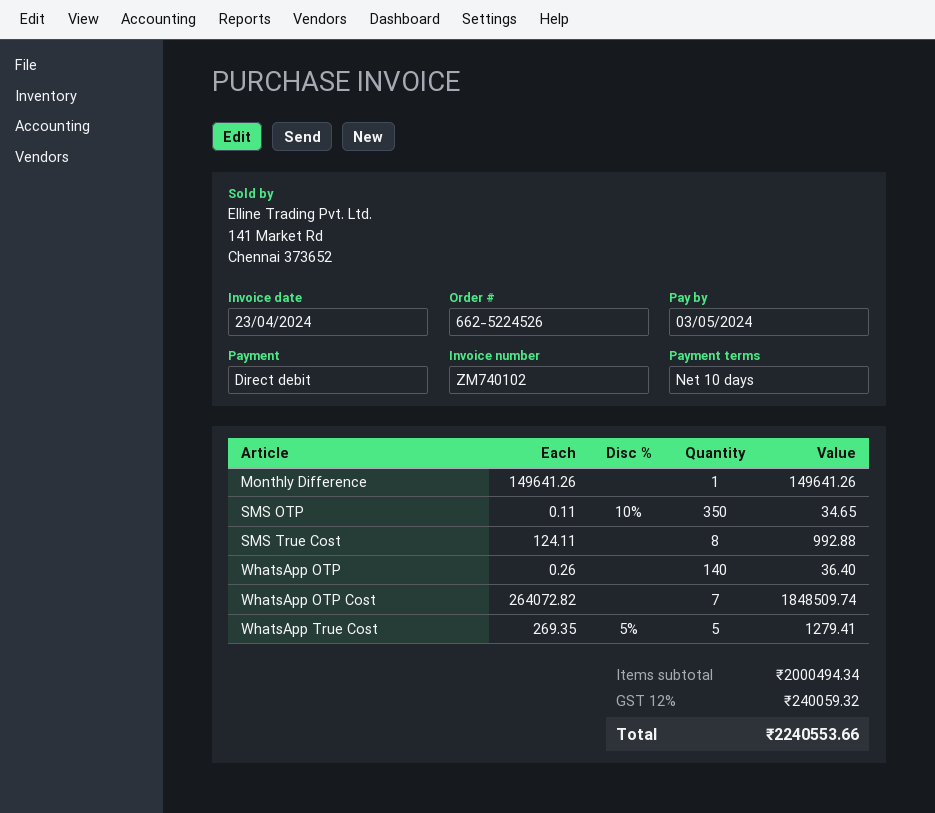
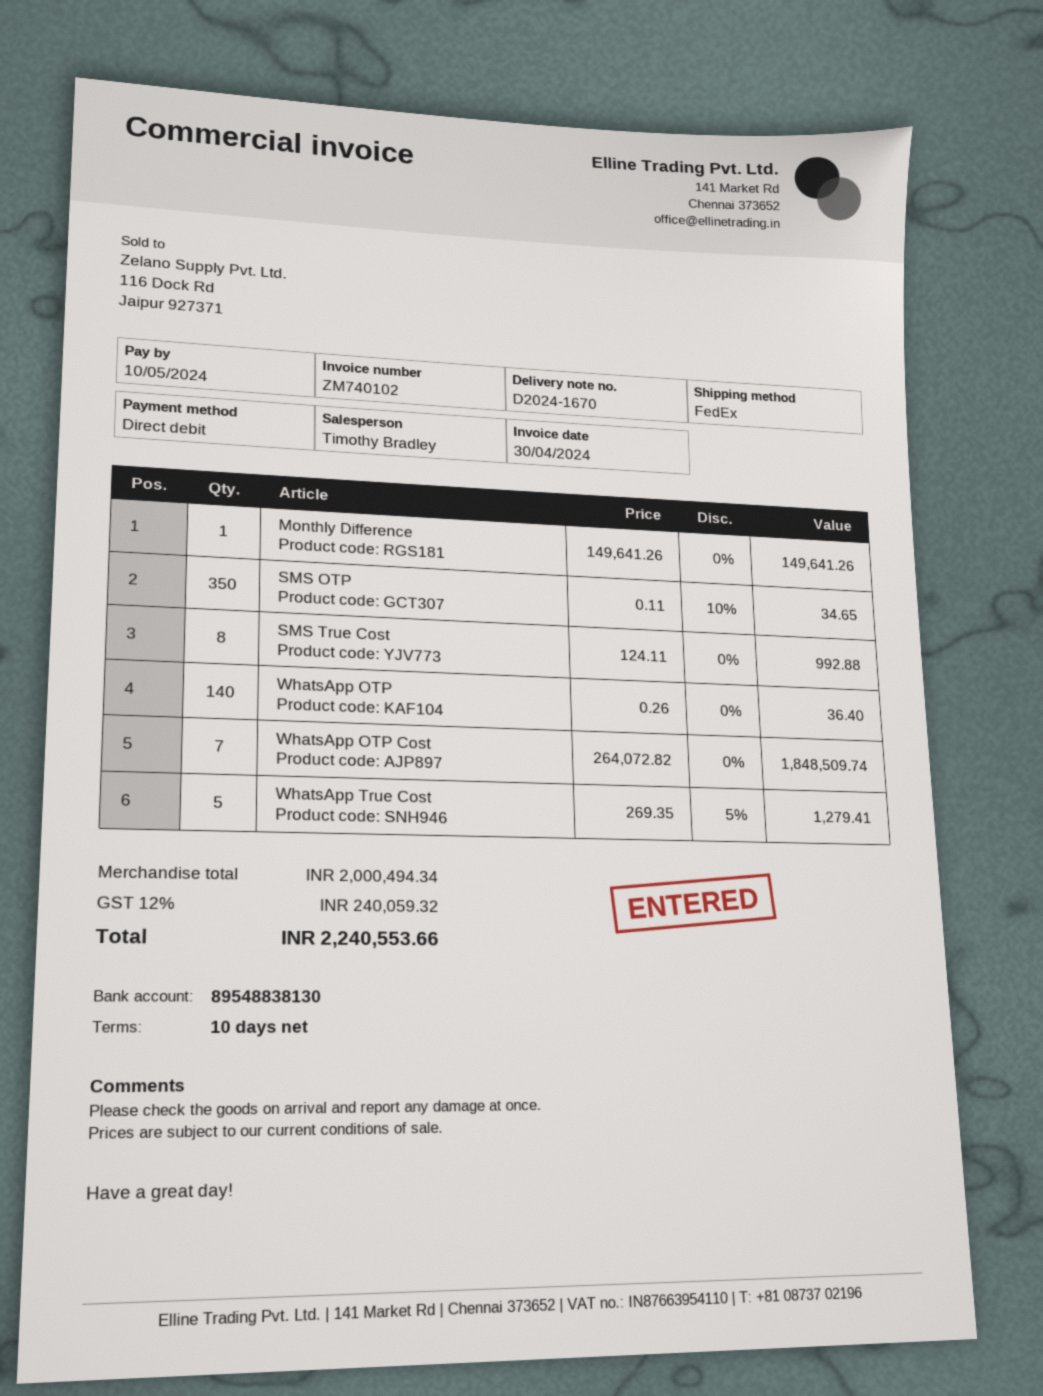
invoice date: 2024-04-23 -> 2024-04-30
due date: 2024-05-03 -> 2024-05-10

